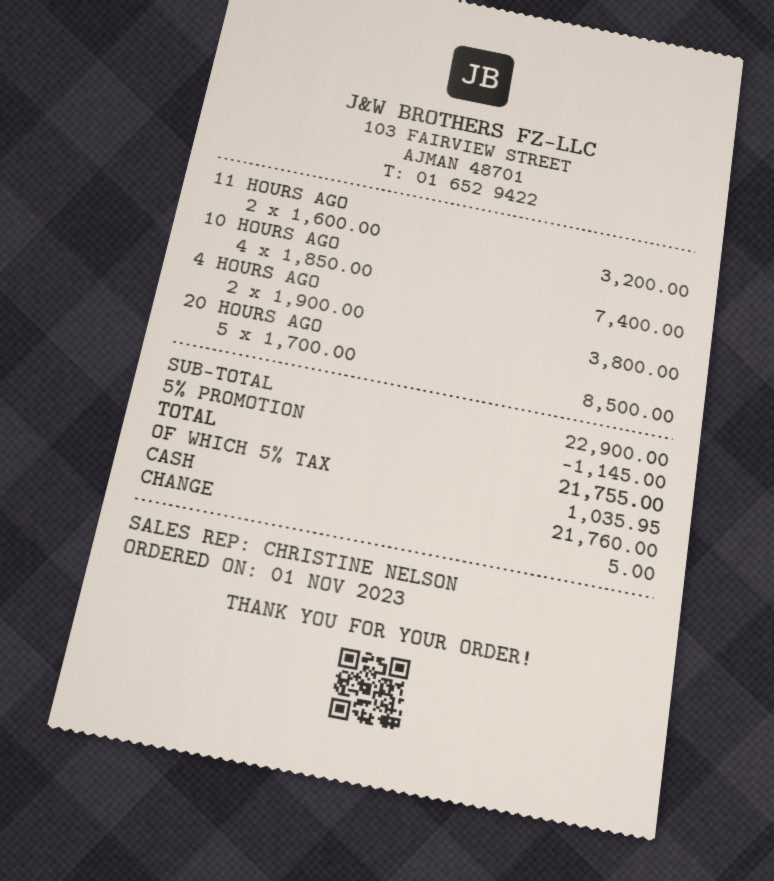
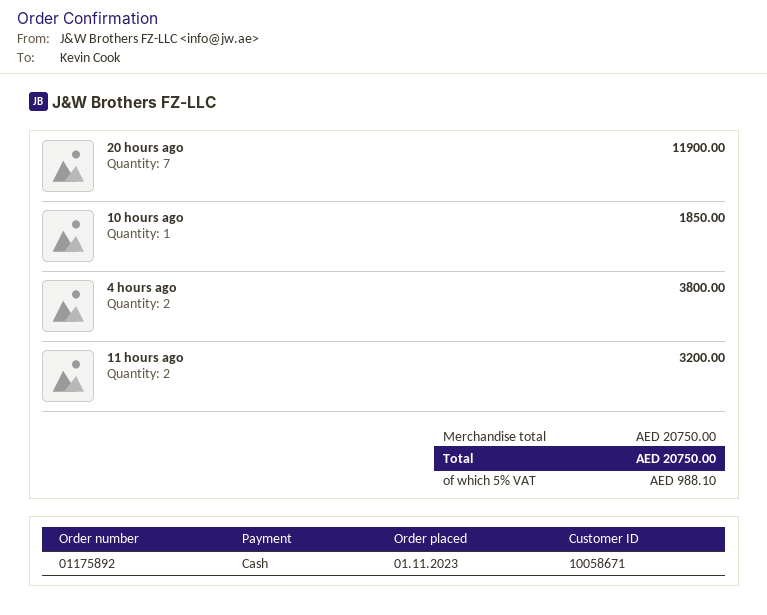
10 HOURS AGO: 4 for 7400.00 -> 1 for 1850.00
20 HOURS AGO: 5 for 8500.00 -> 7 for 11900.00
subtotal: 22900.00 -> 20750.00
discount: 5% = 1145.00 -> none
tax: 5% = 1035.95 -> 5% = 988.10
total: 21755.00 -> 20750.00

